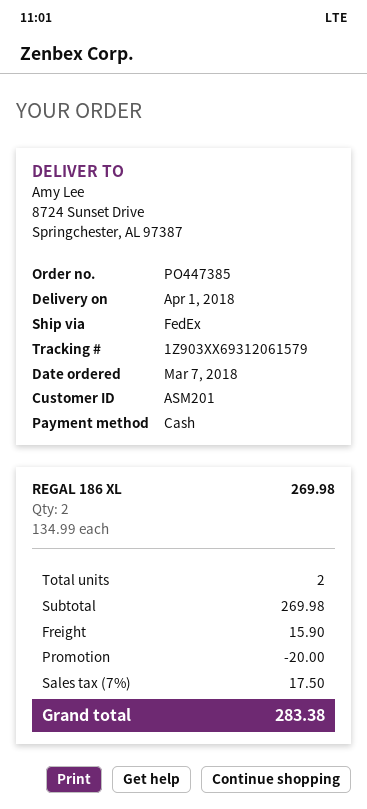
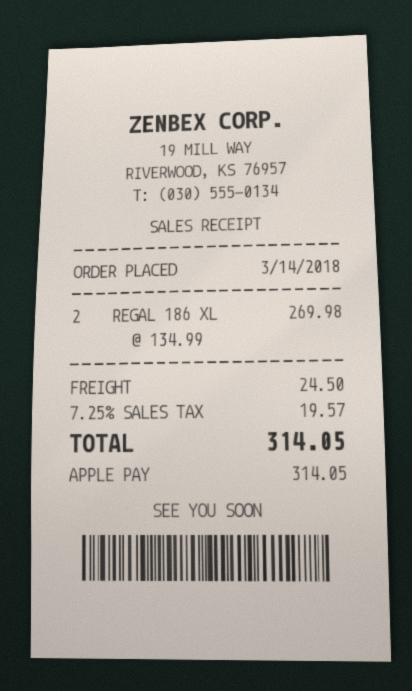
order date: 2018-03-07 -> 2018-03-14
payment method: cash -> Apple Pay
discount: 20.00 -> none
shipping: 15.90 -> 24.50
tax: 7% = 17.50 -> 7.25% = 19.57
total: 283.38 -> 314.05

